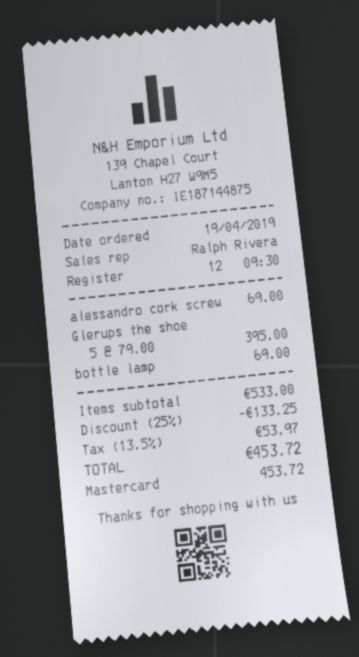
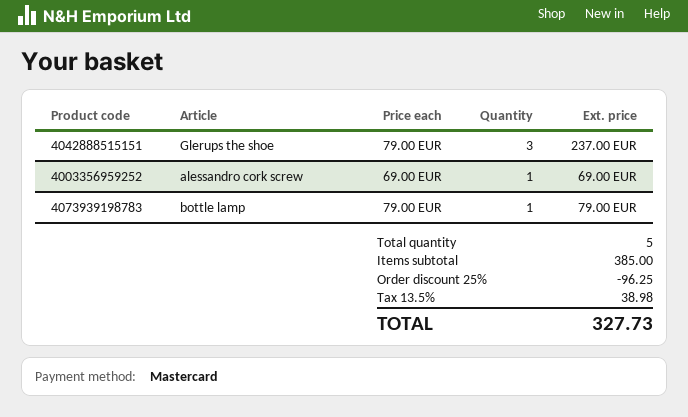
Glerups the shoe: 5 x 79.00 = 395.00 -> 3 x 79.00 = 237.00
bottle lamp: 1 x 69.00 = 69.00 -> 1 x 79.00 = 79.00
subtotal: 533.00 -> 385.00
discount: 25% = 133.25 -> 25% = 96.25
tax: 13.5% = 53.97 -> 13.5% = 38.98
total: 453.72 -> 327.73

